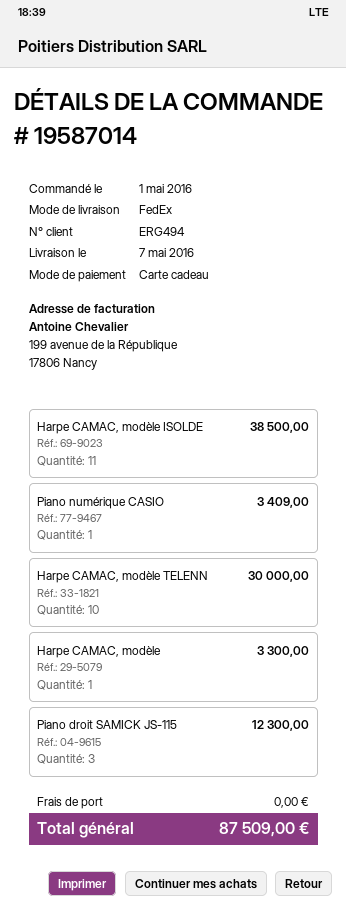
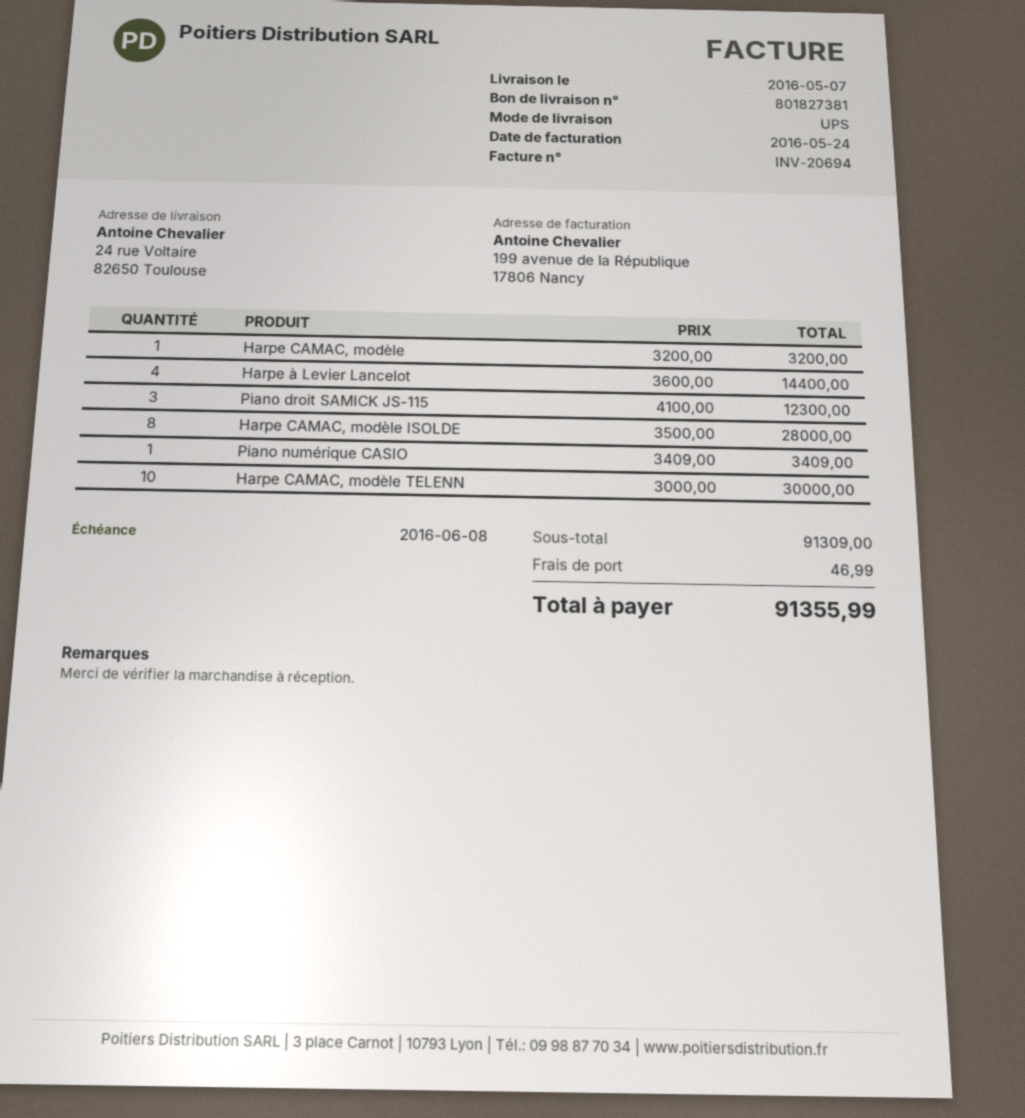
shipping method: FedEx -> UPS
Harpe CAMAC, modèle ISOLDE: 11 for 38500.00 -> 8 for 28000.00
Harpe CAMAC, modèle: 1 for 3300.00 -> 1 for 3200.00
Harpe à Levier Lancelot: none -> 4 for 14400.00
shipping: 0.00 -> 46.99
total: 87509.00 -> 91355.99

